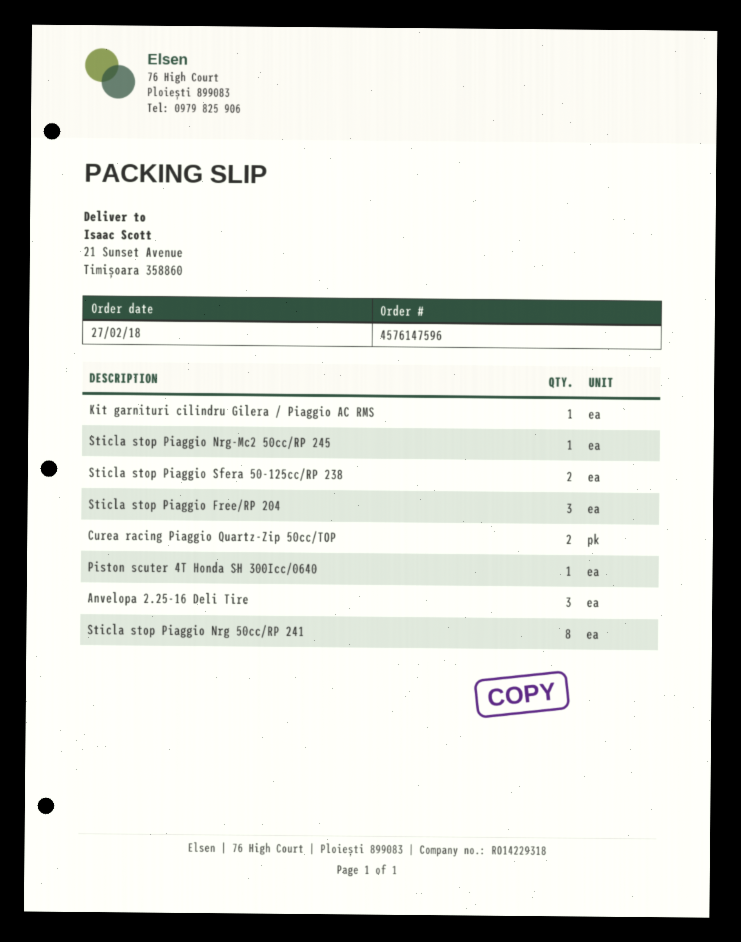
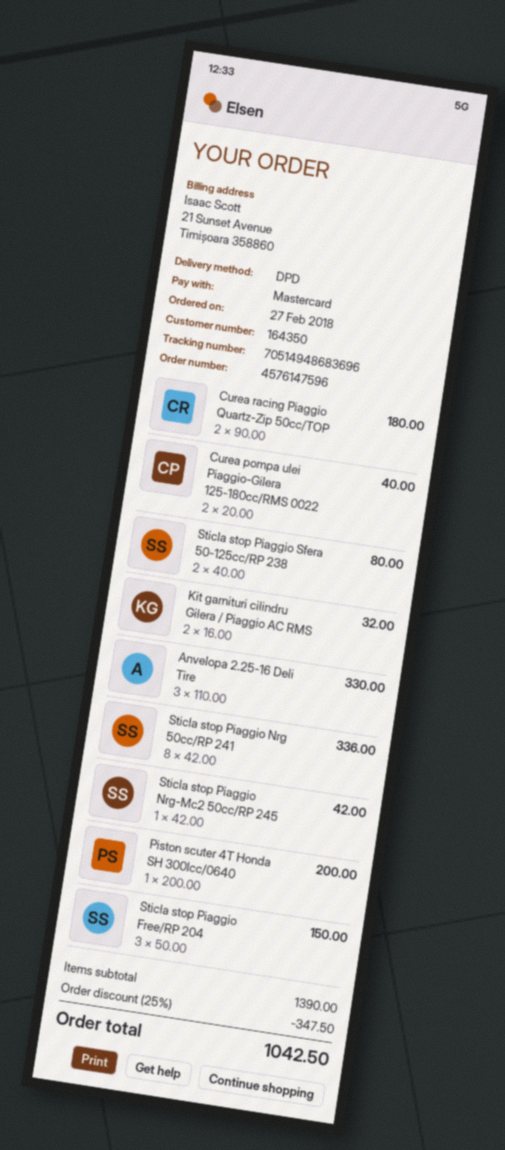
Kit garnituri cilindru Gilera / Piaggio AC RMS: 1 -> 2
Curea pompa ulei Piaggio-Gilera 125-180cc/RMS 0022: none -> 2

